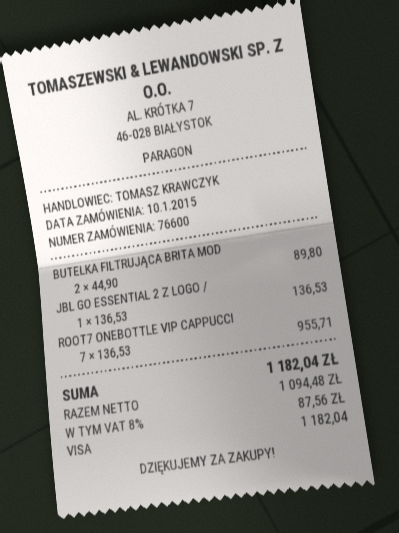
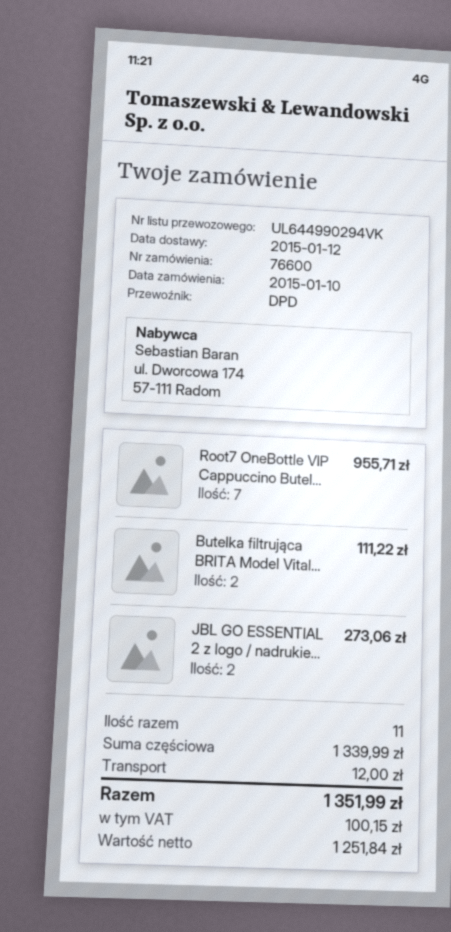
BUTELKA FILTRUJĄCA BRITA MOD: 2 for 89.80 -> 2 for 111.22
JBL GO ESSENTIAL 2 Z LOGO /: 1 for 136.53 -> 2 for 273.06
shipping: none -> 12.00
net: 1094.48 -> 1251.84
tax: 87.56 -> 100.15
total: 1182.04 -> 1351.99

